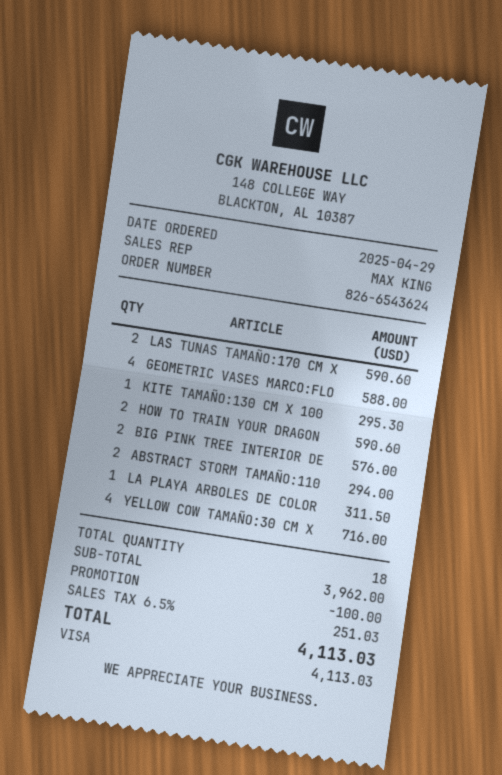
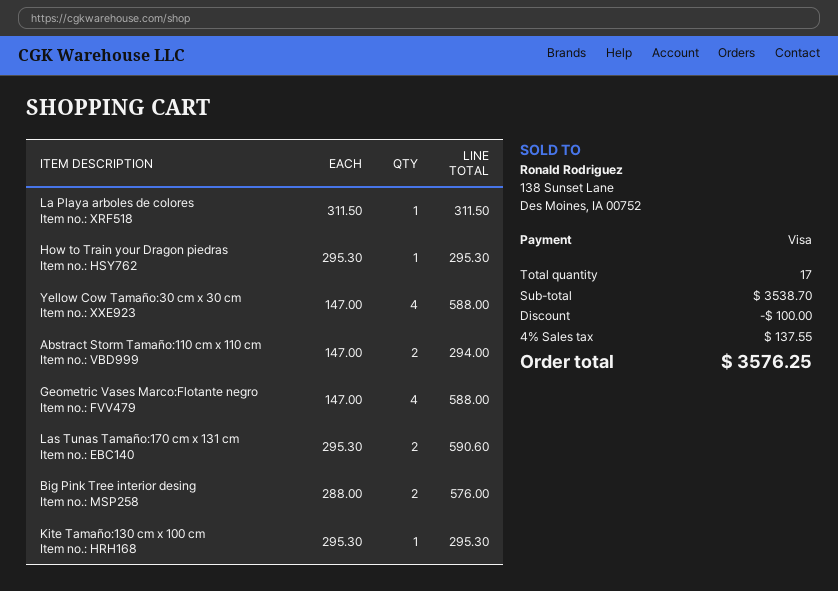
HOW TO TRAIN YOUR DRAGON: 2 for 590.60 -> 1 for 295.30
YELLOW COW TAMAÑO:30 CM X: 4 for 716.00 -> 4 for 588.00
total quantity: 18 -> 17
subtotal: 3962.00 -> 3538.70
tax: 6.5% = 251.03 -> 4% = 137.55
total: 4113.03 -> 3576.25

